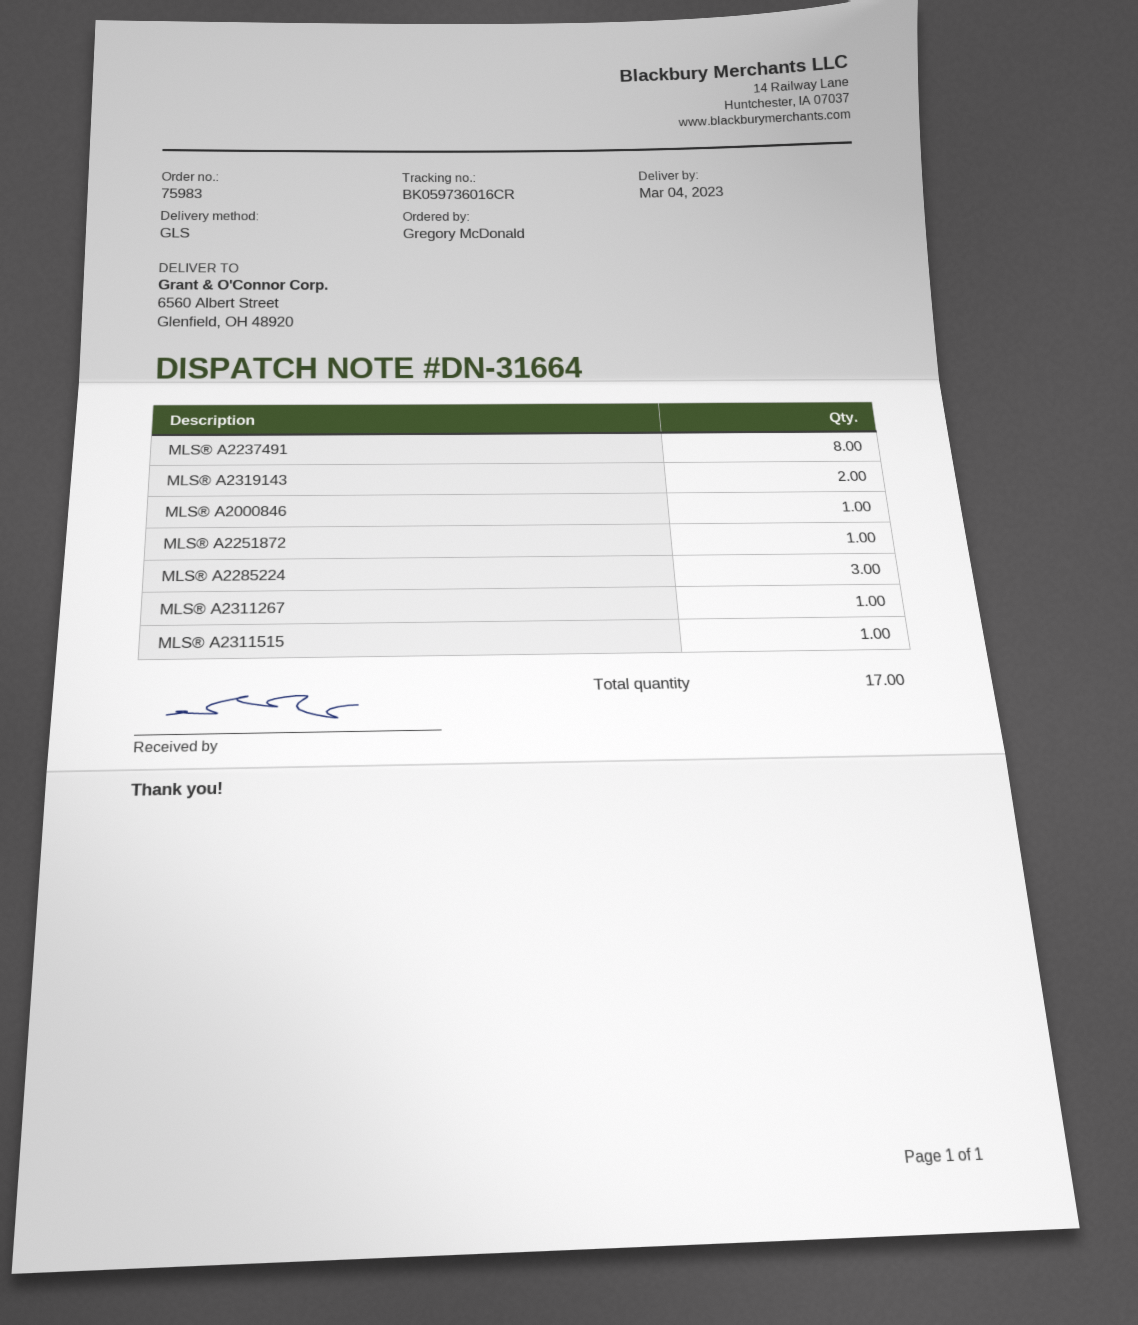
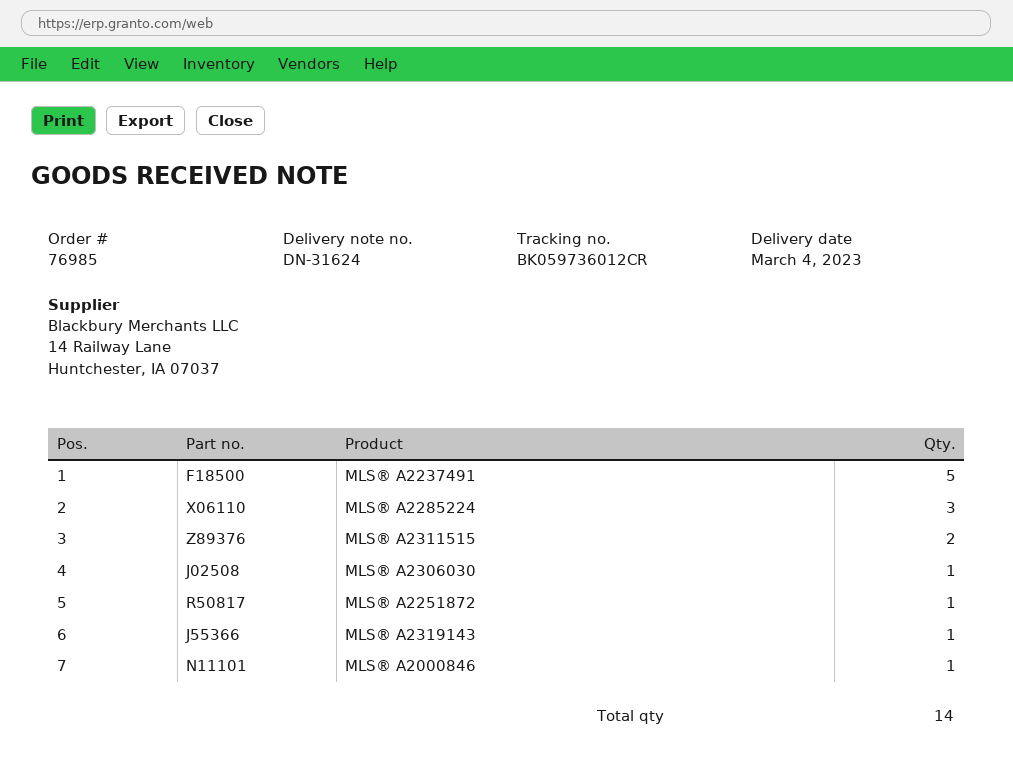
order number: 75983 -> 76985
delivery note number: DN-31664 -> DN-31624
tracking number: BK059736016CR -> BK059736012CR
MLS® A2237491: 8 -> 5
MLS® A2319143: 2 -> 1
MLS® A2311267: 1 -> none
MLS® A2311515: 1 -> 2
MLS® A2306030: none -> 1
total quantity: 17 -> 14

